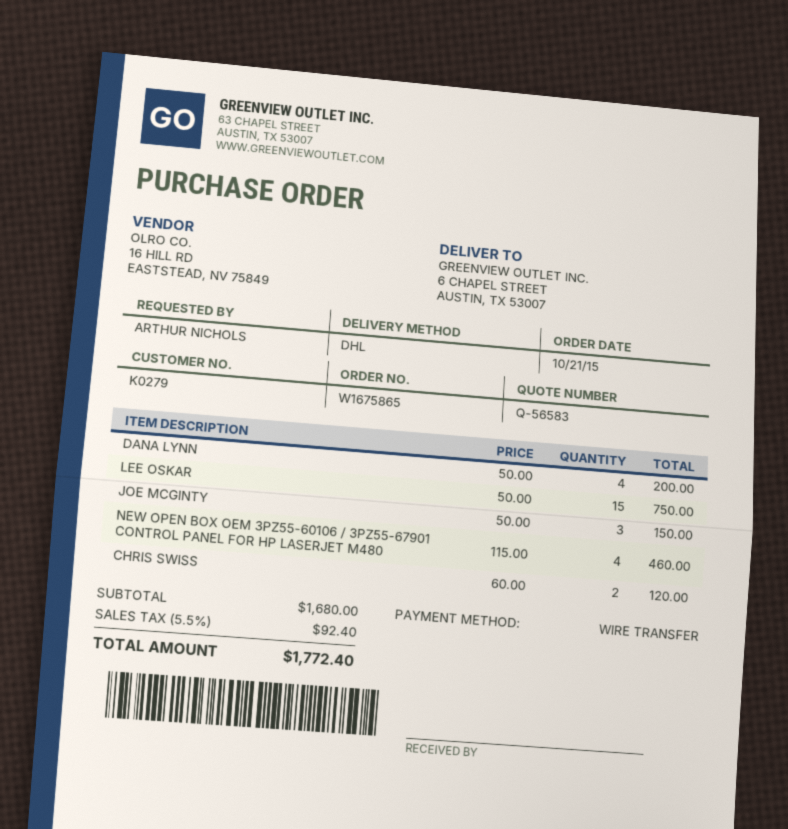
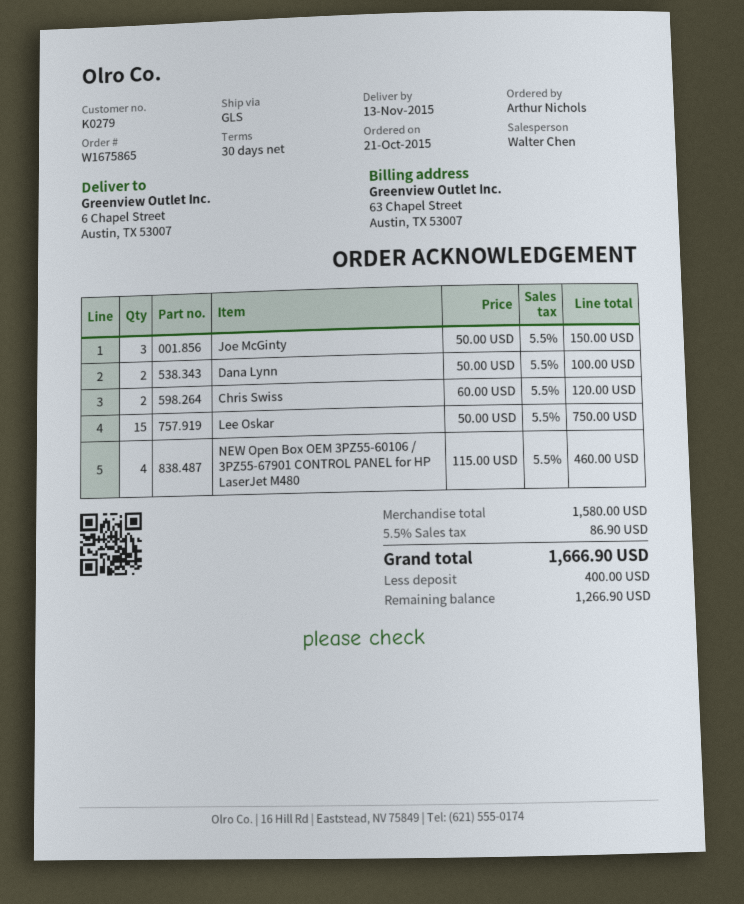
shipping method: DHL -> GLS
DANA LYNN: 4 x 50.00 = 200.00 -> 2 x 50.00 = 100.00
subtotal: 1680.00 -> 1580.00
tax: 5.5% = 92.40 -> 5.5% = 86.90
total: 1772.40 -> 1666.90

